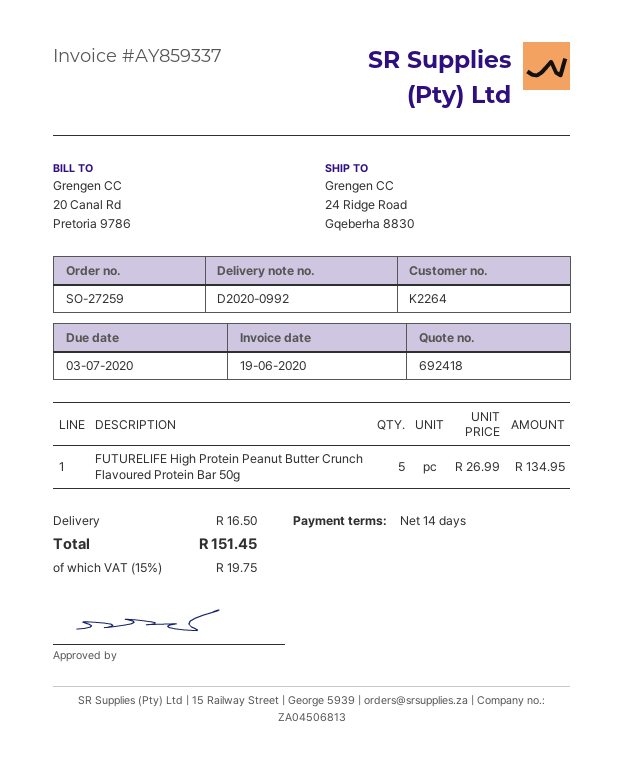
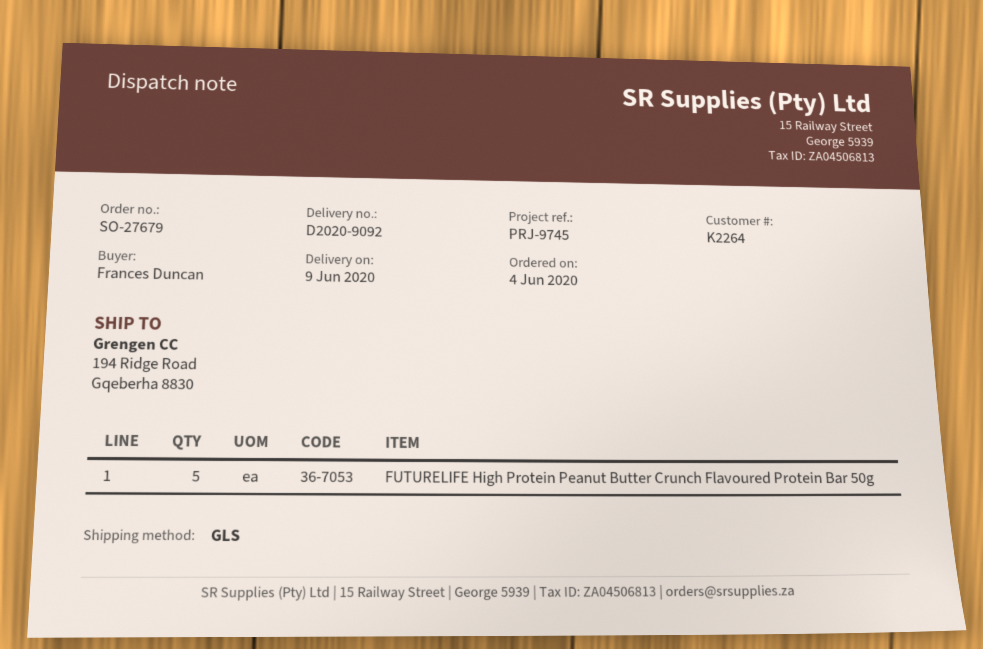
order number: SO-27259 -> SO-27679
delivery note number: D2020-0992 -> D2020-9092
ship to: 24 Ridge Road, Gqeberha 8830 -> 194 Ridge Road, Gqeberha 8830

